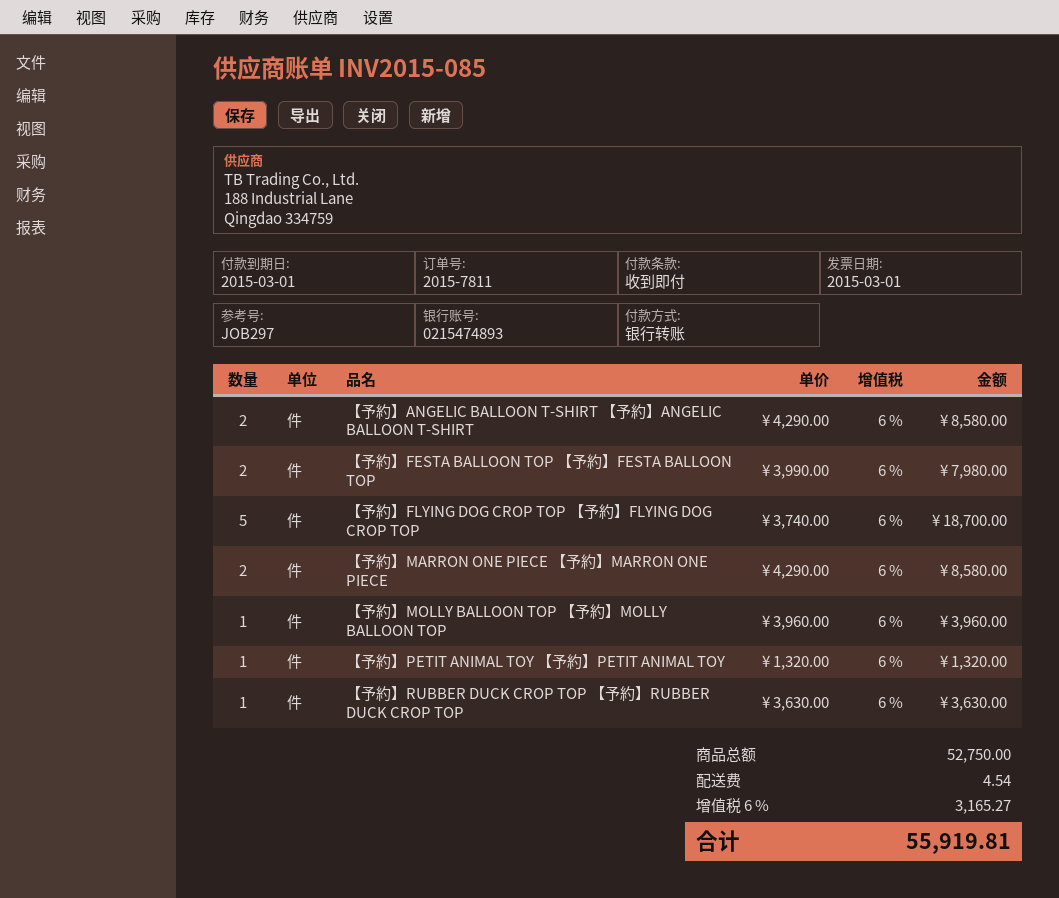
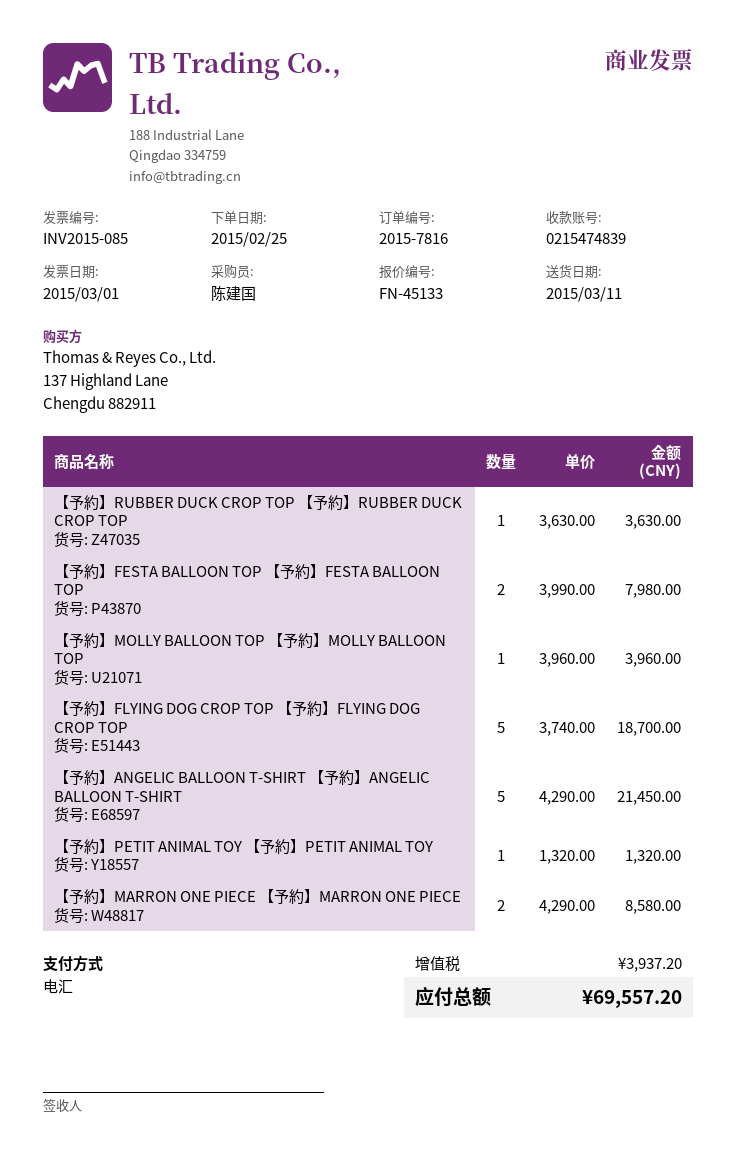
order number: 2015-7811 -> 2015-7816
bank account: 0215474893 -> 0215474839
【予約】ANGELIC BALLOON T-SHIRT 【予約】ANGELIC BALLOON T-SHIRT: 2 x 4290.00 = 8580.00 -> 5 x 4290.00 = 21450.00
shipping: 4.54 -> none
tax: 3165.27 -> 3937.20
total: 55919.81 -> 69557.20

